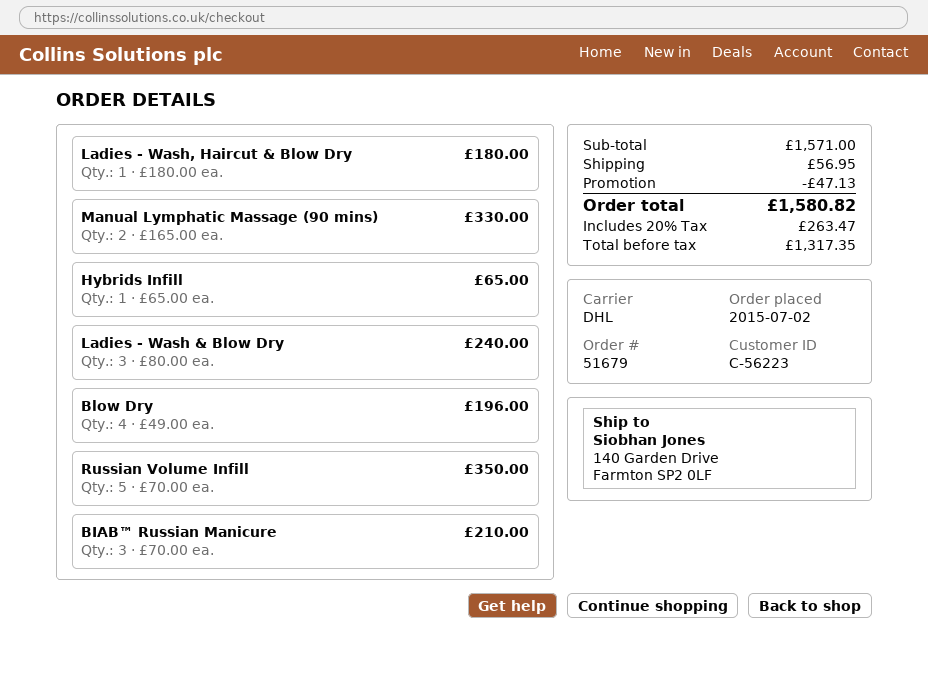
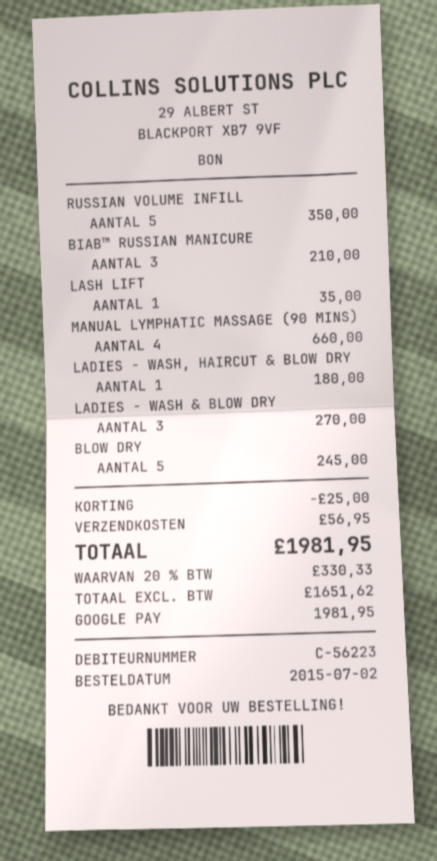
Manual Lymphatic Massage (90 mins): 2 for 330.00 -> 4 for 660.00
Hybrids Infill: 1 for 65.00 -> none
Ladies - Wash & Blow Dry: 3 for 240.00 -> 3 for 270.00
Blow Dry: 4 for 196.00 -> 5 for 245.00
LASH LIFT: none -> 1 for 35.00
discount: 47.13 -> 25.00
net: 1317.35 -> 1651.62
tax: 20% = 263.47 -> 20% = 330.33
total: 1580.82 -> 1981.95

